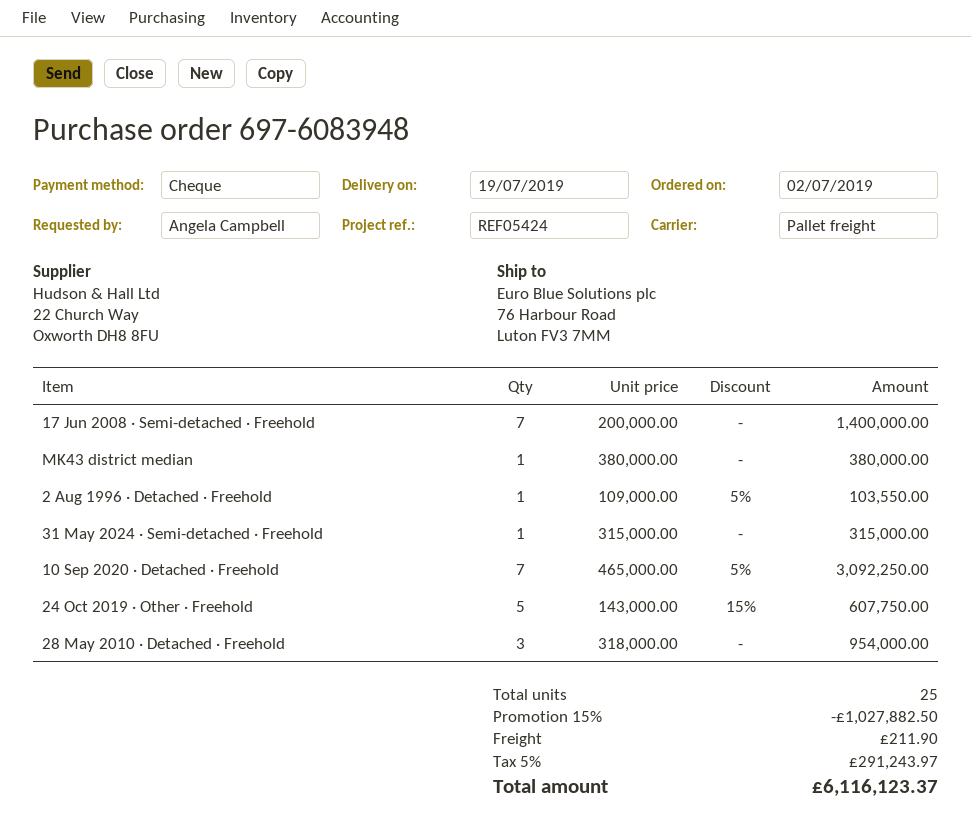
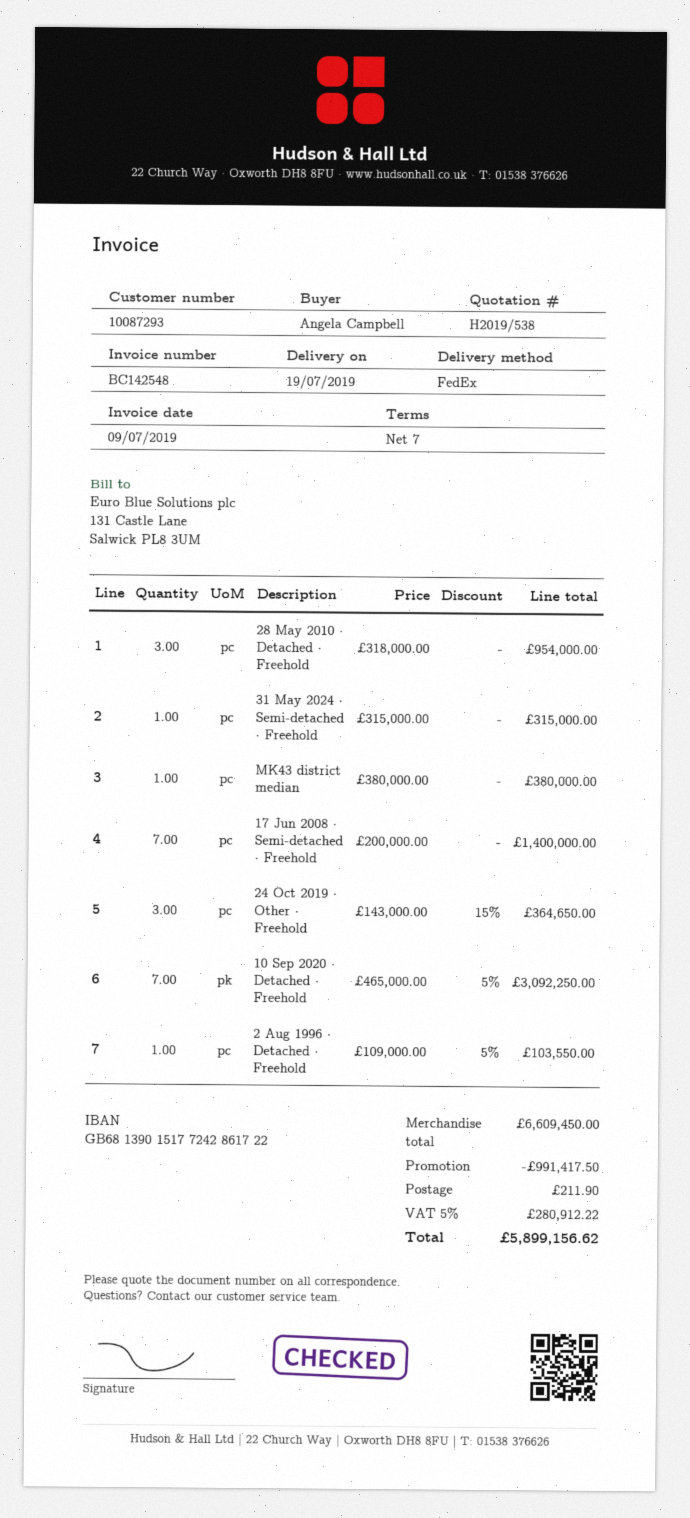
shipping method: pallet freight -> FedEx
24 Oct 2019 · Other · Freehold: 5 x 143000.00 - 15% = 607750.00 -> 3 x 143000.00 - 15% = 364650.00
discount: 1027882.50 -> 991417.50
tax: 5% = 291243.97 -> 5% = 280912.22
total: 6116123.37 -> 5899156.62

